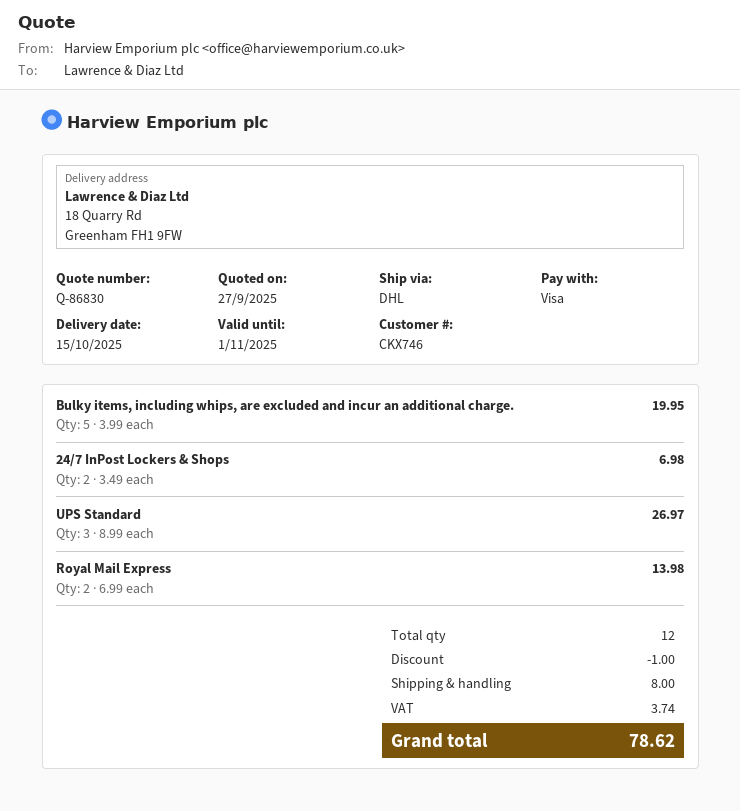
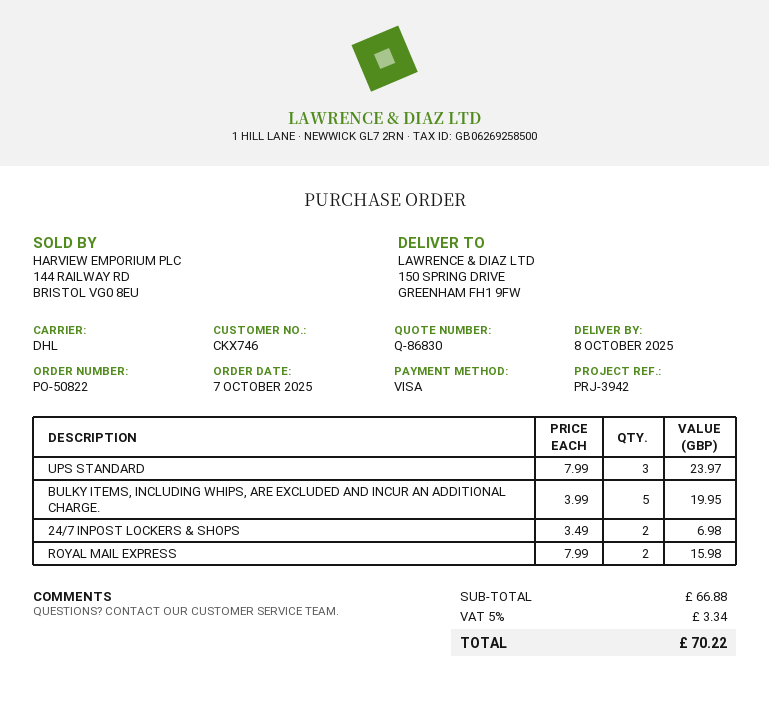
delivery date: 2025-10-15 -> 2025-10-08
ship to: 18 Quarry Rd, Greenham FH1 9FW -> 150 SPRING DRIVE, GREENHAM FH1 9FW
UPS Standard: 3 x 8.99 = 26.97 -> 3 x 7.99 = 23.97
Royal Mail Express: 2 x 6.99 = 13.98 -> 2 x 7.99 = 15.98
discount: 1.00 -> none
shipping: 8.00 -> none
tax: 3.74 -> 3.34
total: 78.62 -> 70.22

